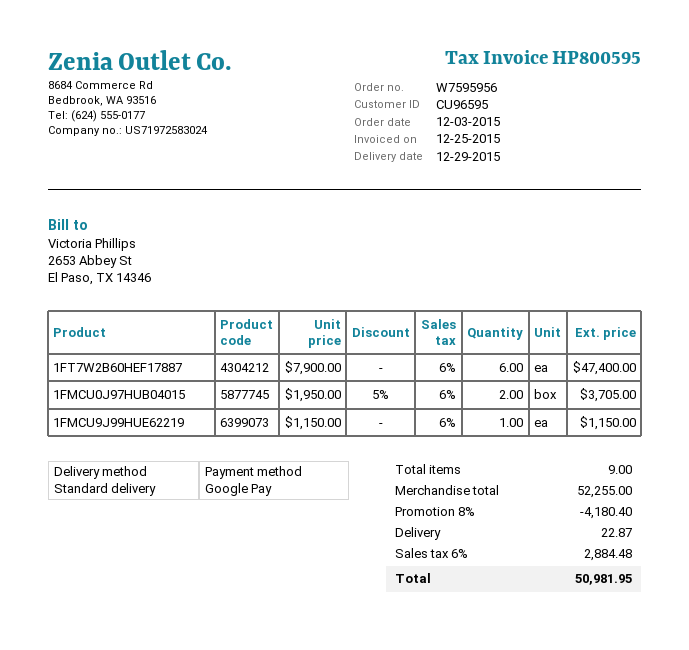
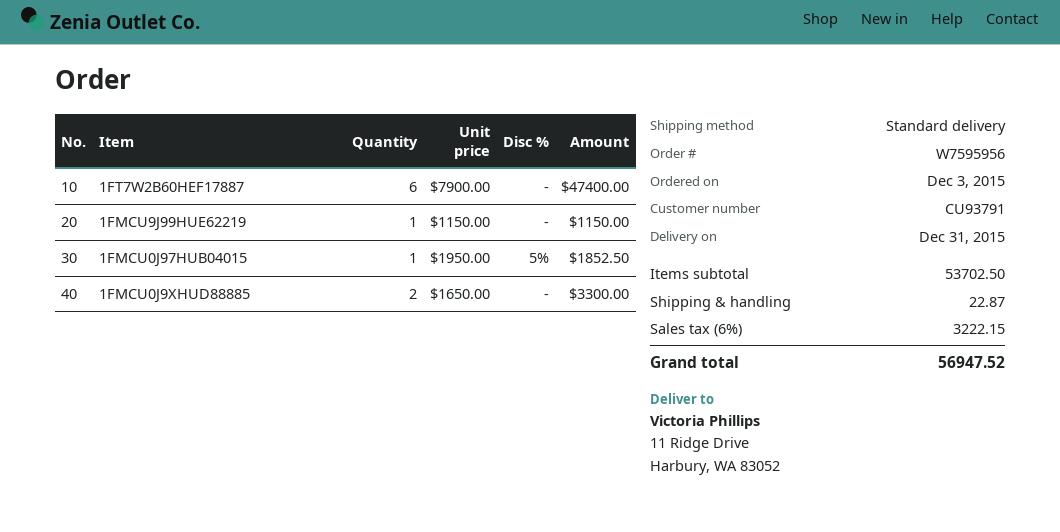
delivery date: 2015-12-29 -> 2015-12-31
customer number: CU96595 -> CU93791
1FMCU0J97HUB04015: 2 x 1950.00 - 5% = 3705.00 -> 1 x 1950.00 - 5% = 1852.50
1FMCU0J9XHUD88885: none -> 2 x 1650.00 = 3300.00
subtotal: 52255.00 -> 53702.50
discount: 8% = 4180.40 -> none
tax: 6% = 2884.48 -> 6% = 3222.15
total: 50981.95 -> 56947.52

